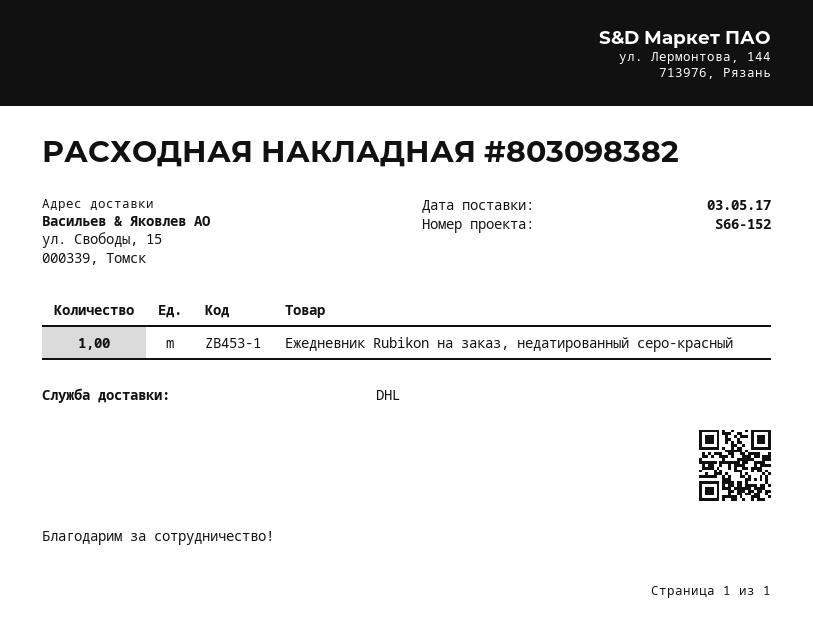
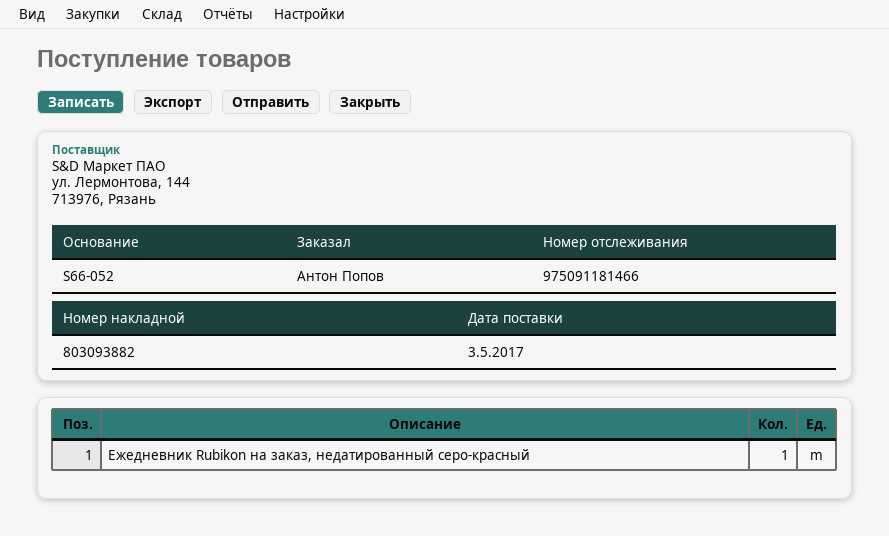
delivery note number: 803098382 -> 803093882
reference: S66-152 -> S66-052

